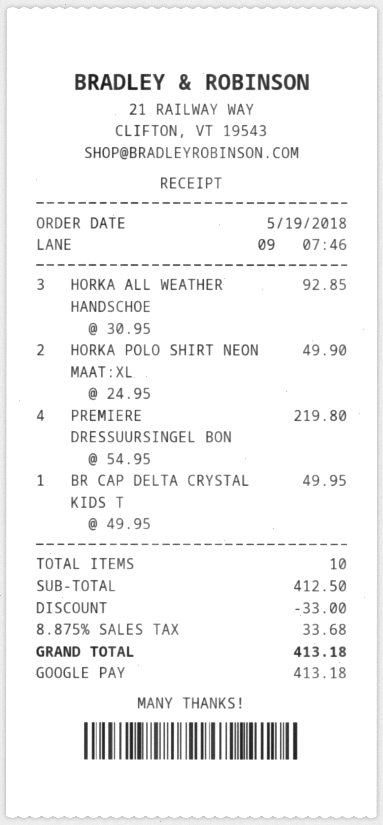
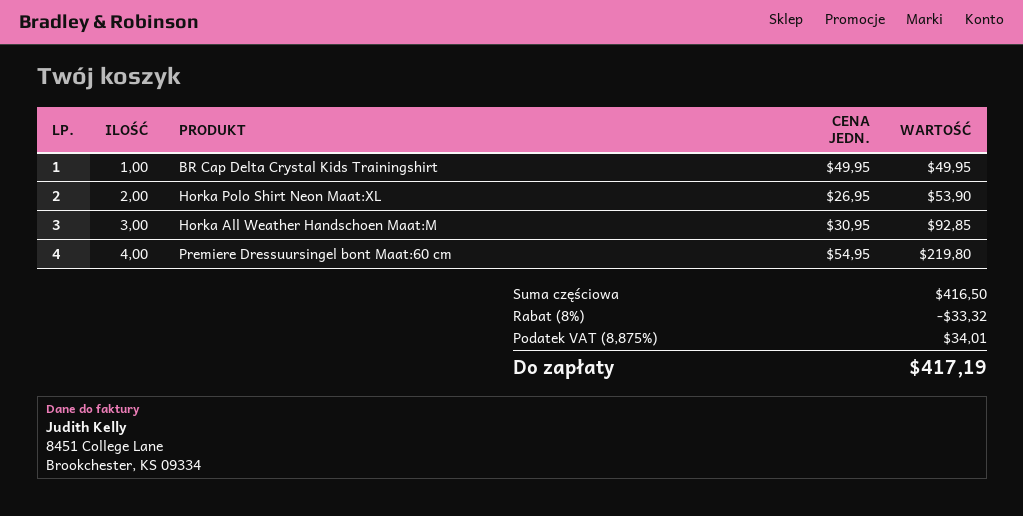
HORKA POLO SHIRT NEON MAAT:XL: 2 x 24.95 = 49.90 -> 2 x 26.95 = 53.90
subtotal: 412.50 -> 416.50
discount: 33.00 -> 33.32
tax: 8.875% = 33.68 -> 8.875% = 34.01
total: 413.18 -> 417.19

